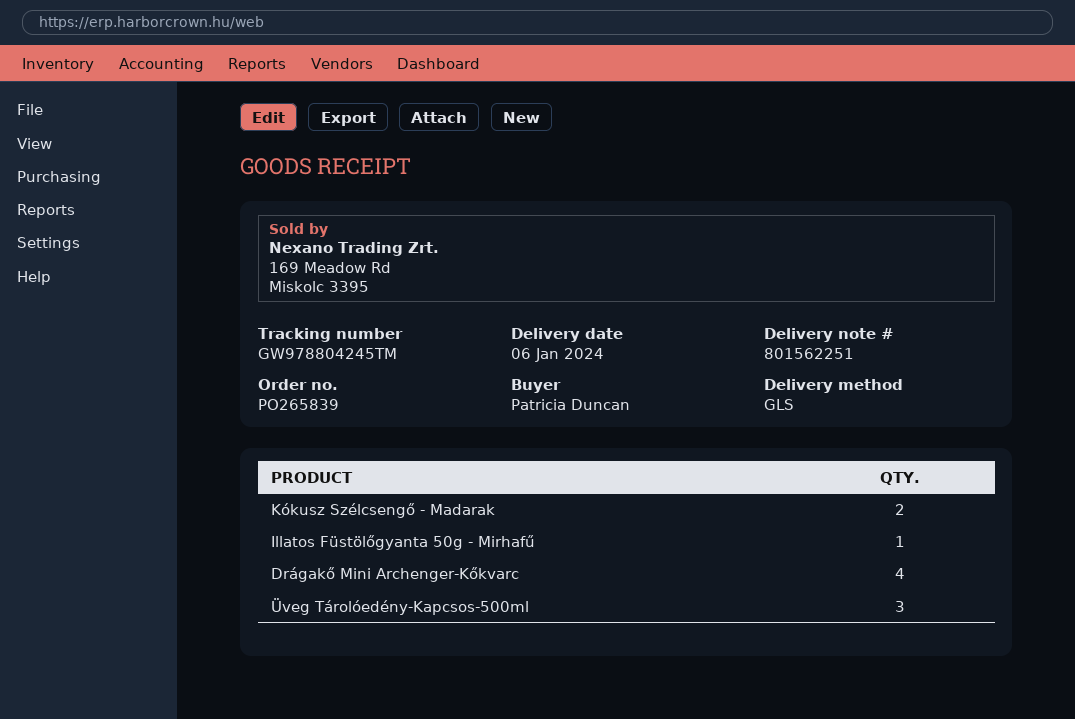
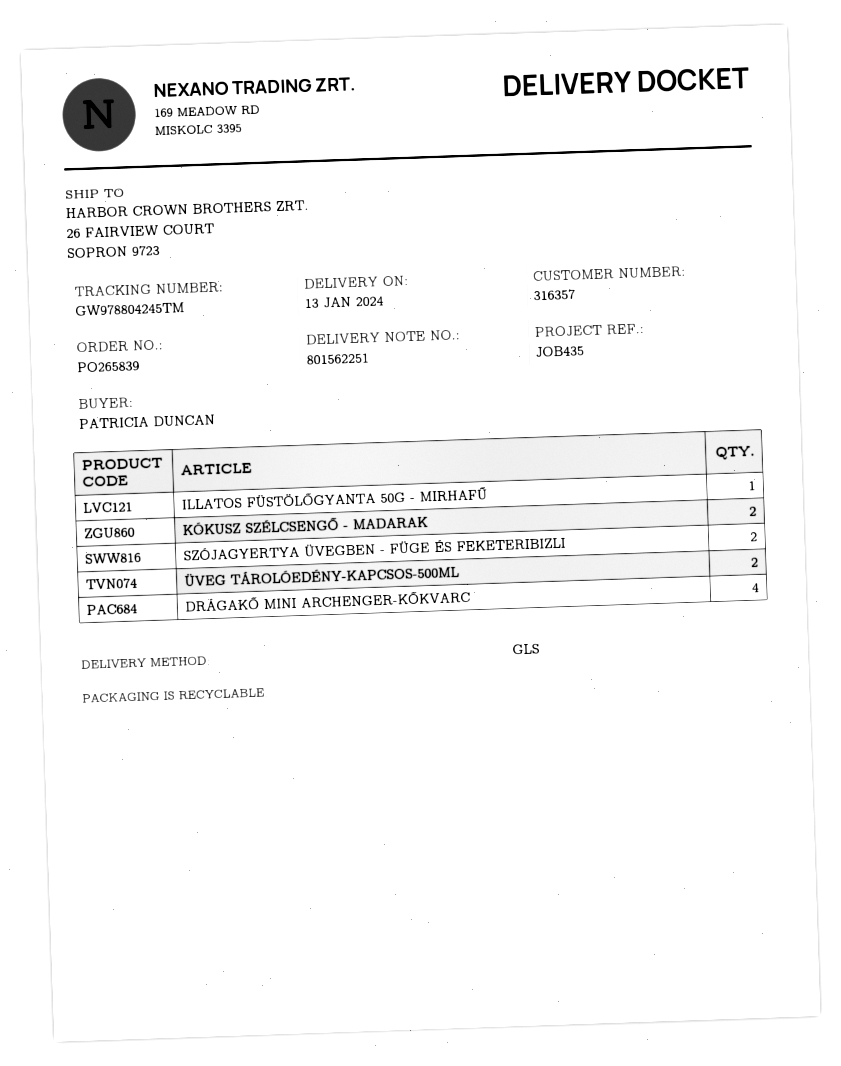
delivery date: 2024-01-06 -> 2024-01-13
Üveg Tárolóedény-Kapcsos-500ml: 3 -> 2
SZÓJAGYERTYA ÜVEGBEN - FÜGE ÉS FEKETERIBIZLI: none -> 2

